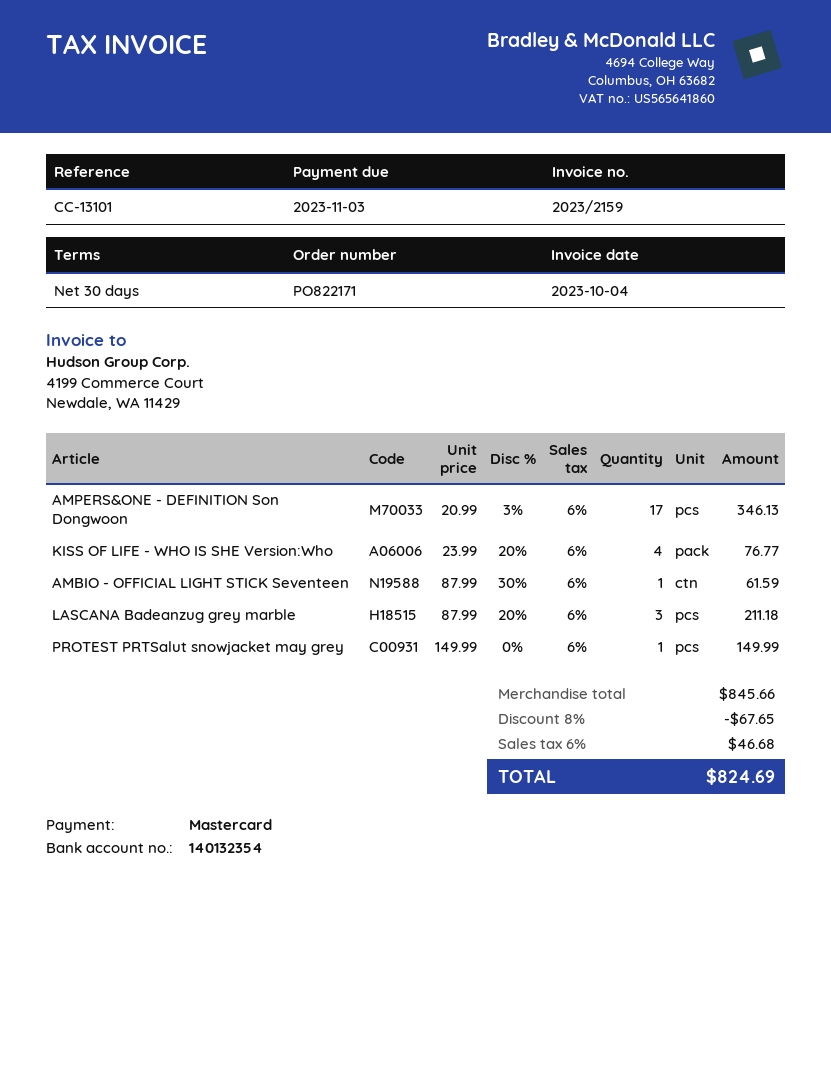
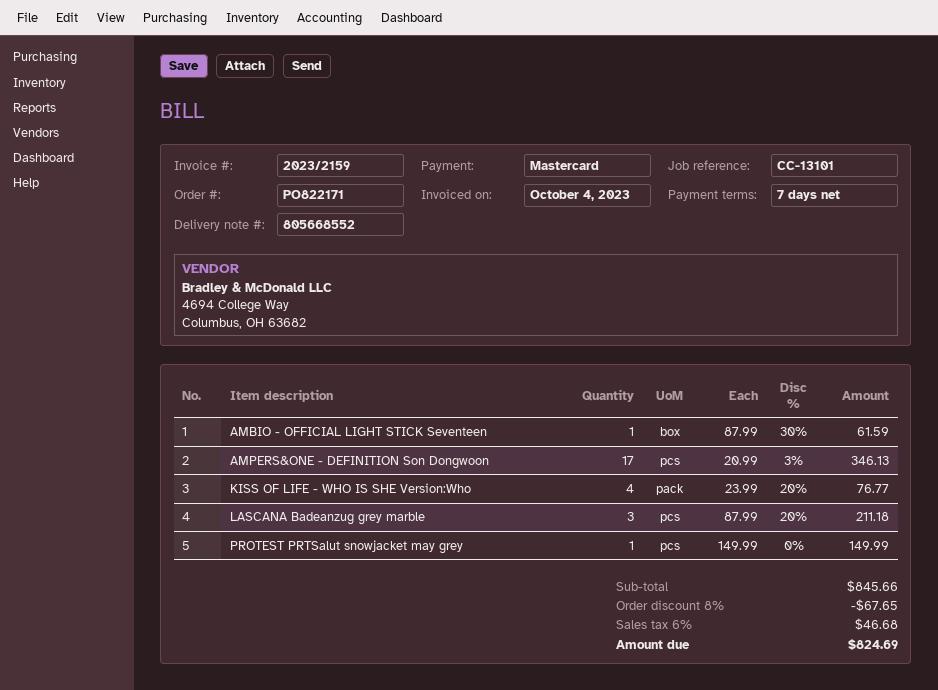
payment terms: 30 days -> 7 days

